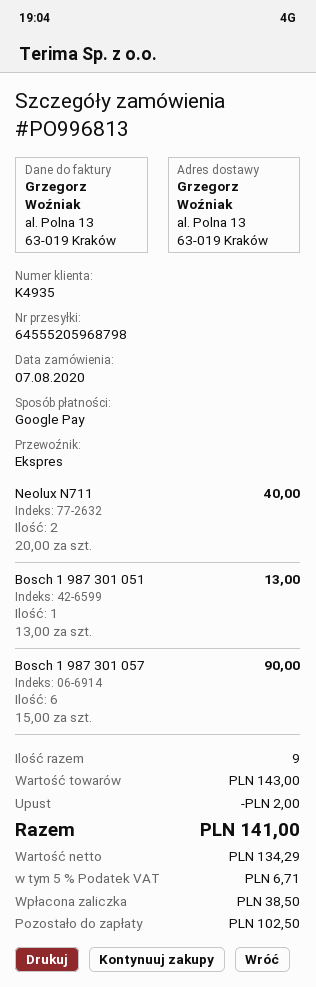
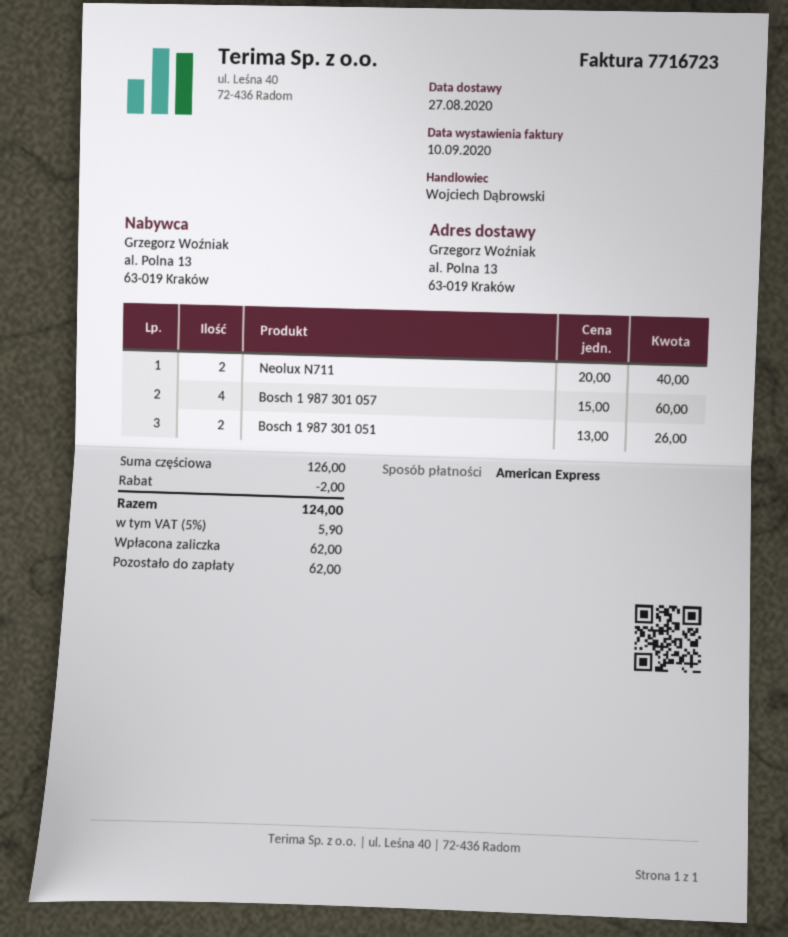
payment method: Google Pay -> American Express
Bosch 1 987 301 051: 1 x 13.00 = 13.00 -> 2 x 13.00 = 26.00
Bosch 1 987 301 057: 6 x 15.00 = 90.00 -> 4 x 15.00 = 60.00
subtotal: 143.00 -> 126.00
tax: 5% = 6.71 -> 5% = 5.90
total: 141.00 -> 124.00
deposit: 38.50 -> 62.00
balance: 102.50 -> 62.00

